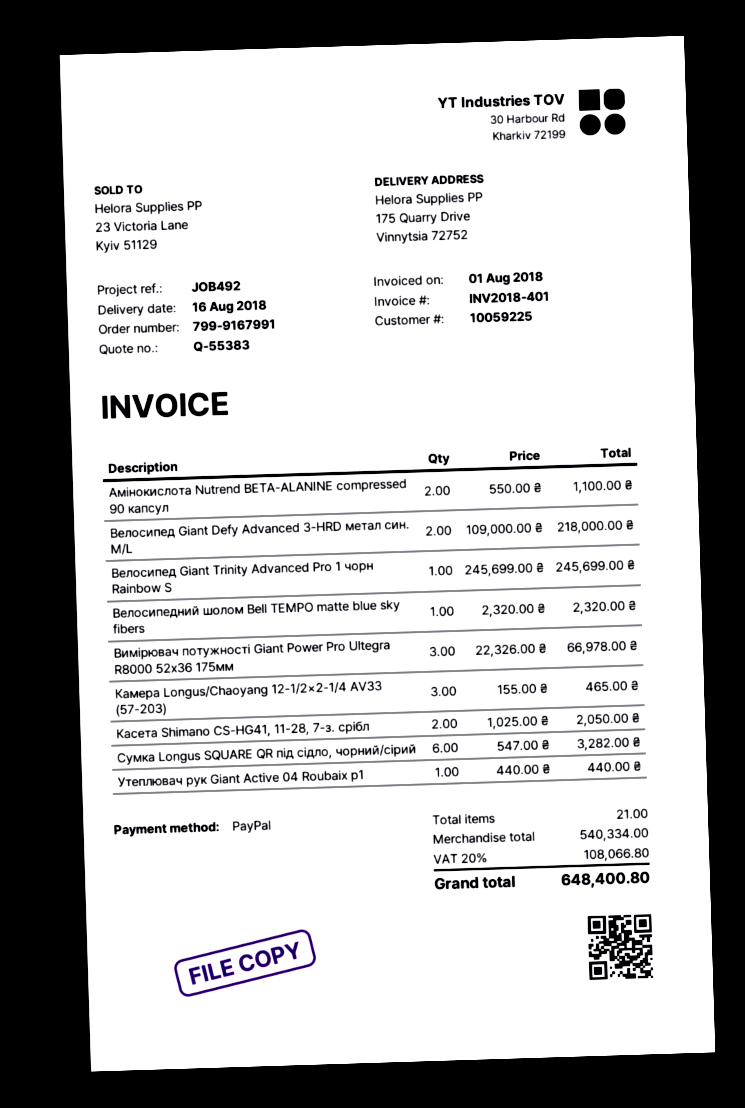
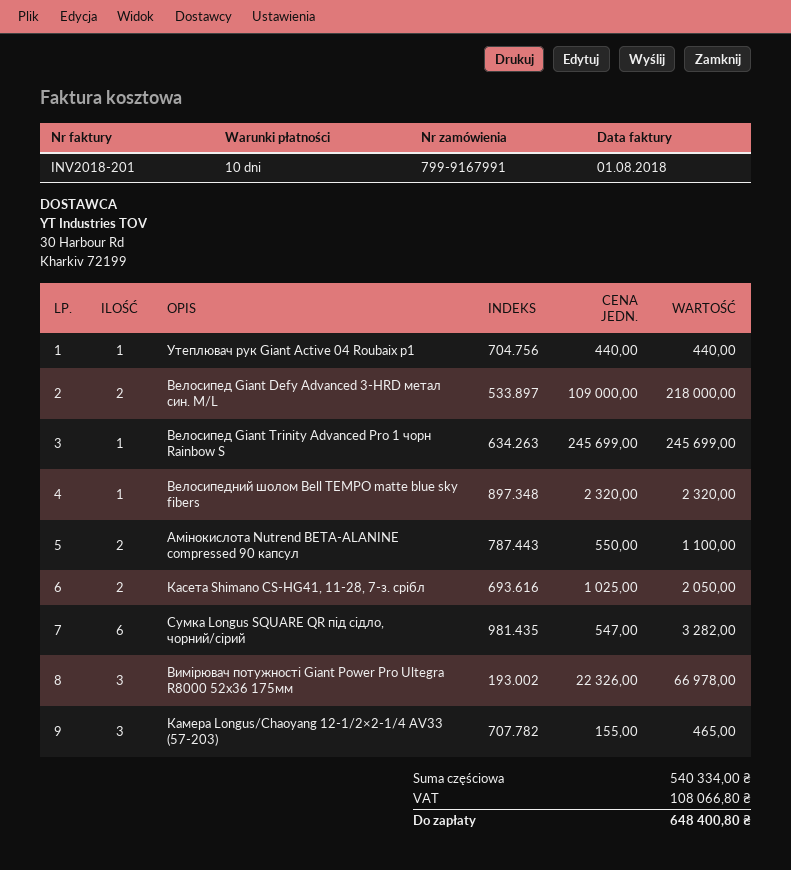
invoice number: INV2018-401 -> INV2018-201

